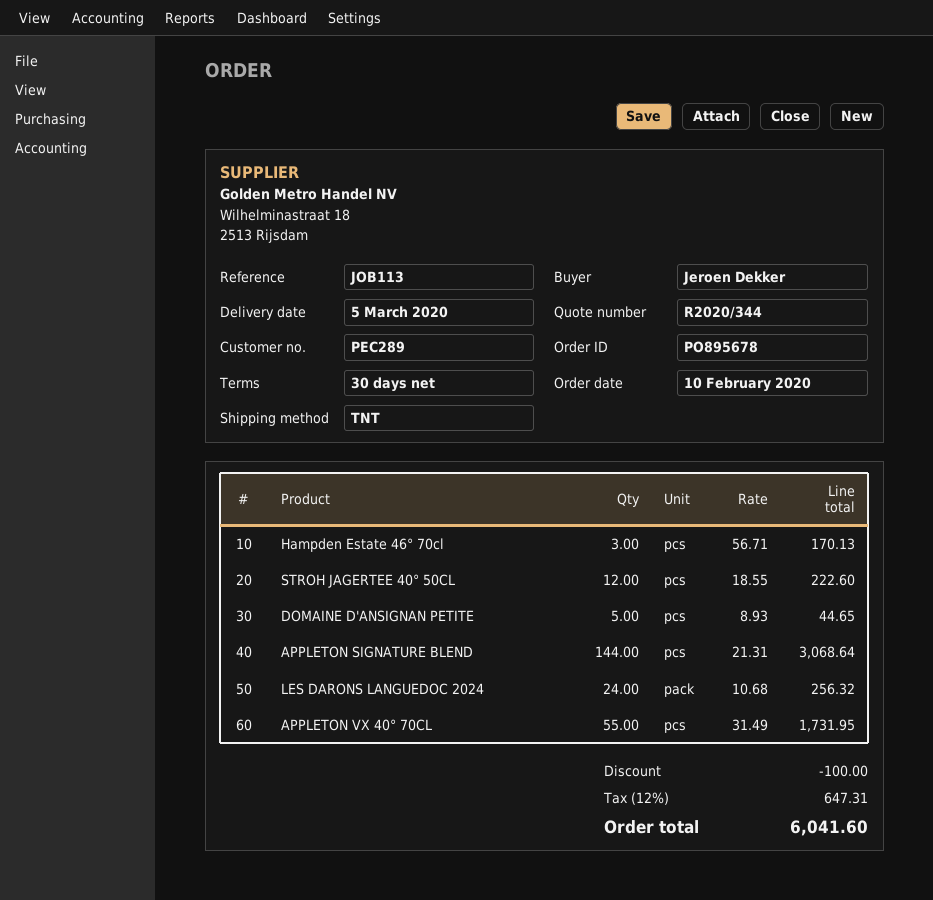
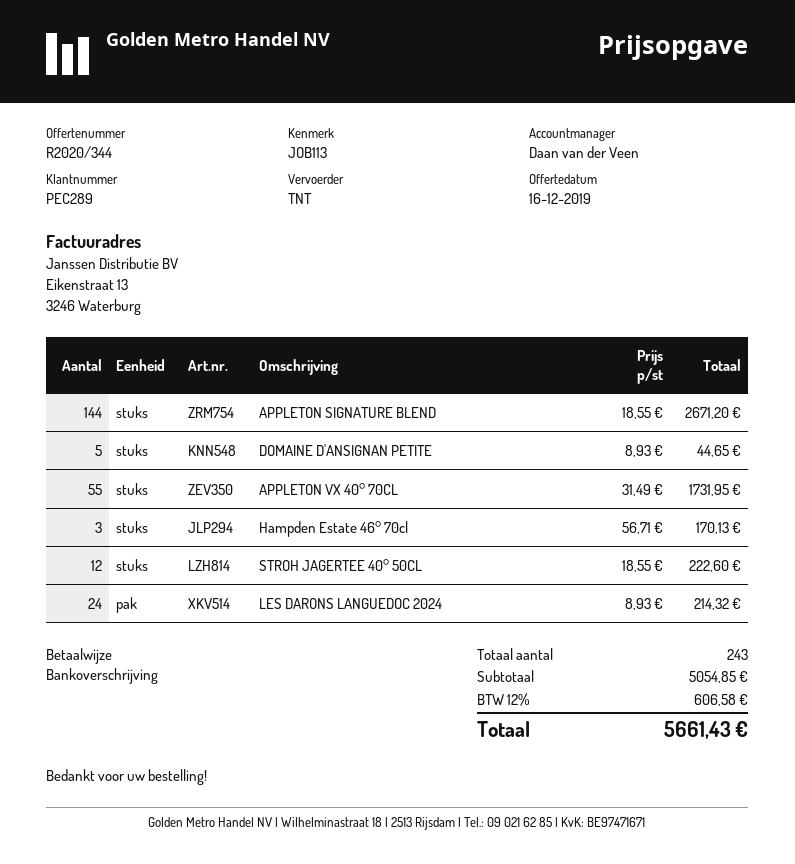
APPLETON SIGNATURE BLEND: 144 x 21.31 = 3068.64 -> 144 x 18.55 = 2671.20
LES DARONS LANGUEDOC 2024: 24 x 10.68 = 256.32 -> 24 x 8.93 = 214.32
discount: 100.00 -> none
tax: 12% = 647.31 -> 12% = 606.58
total: 6041.60 -> 5661.43

